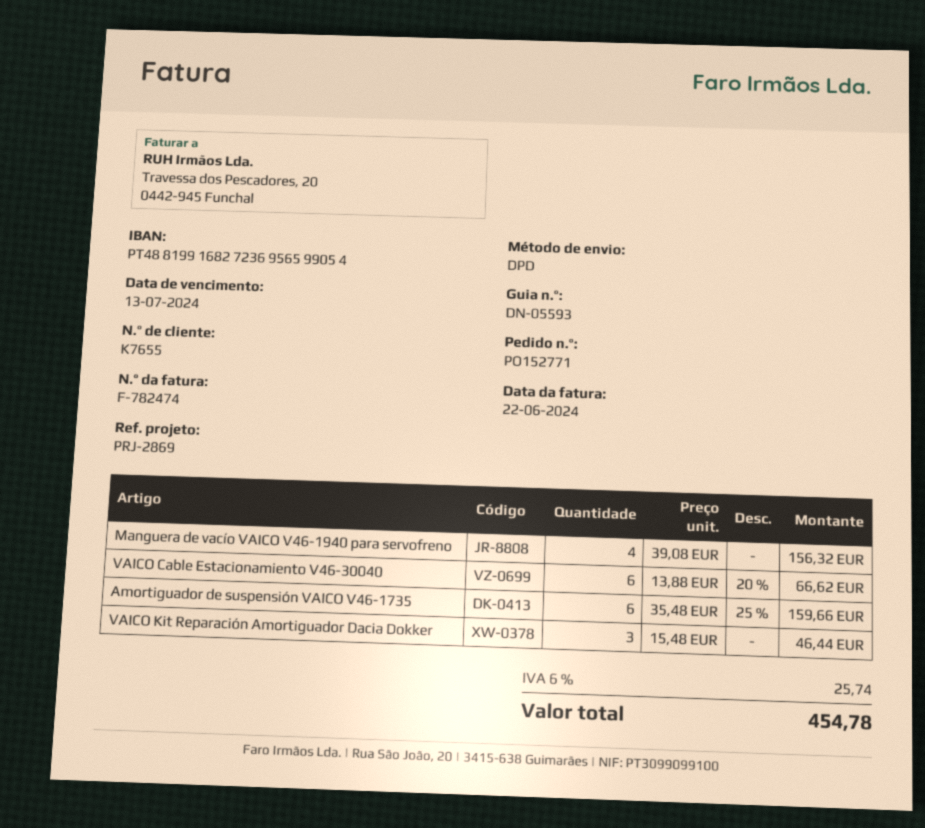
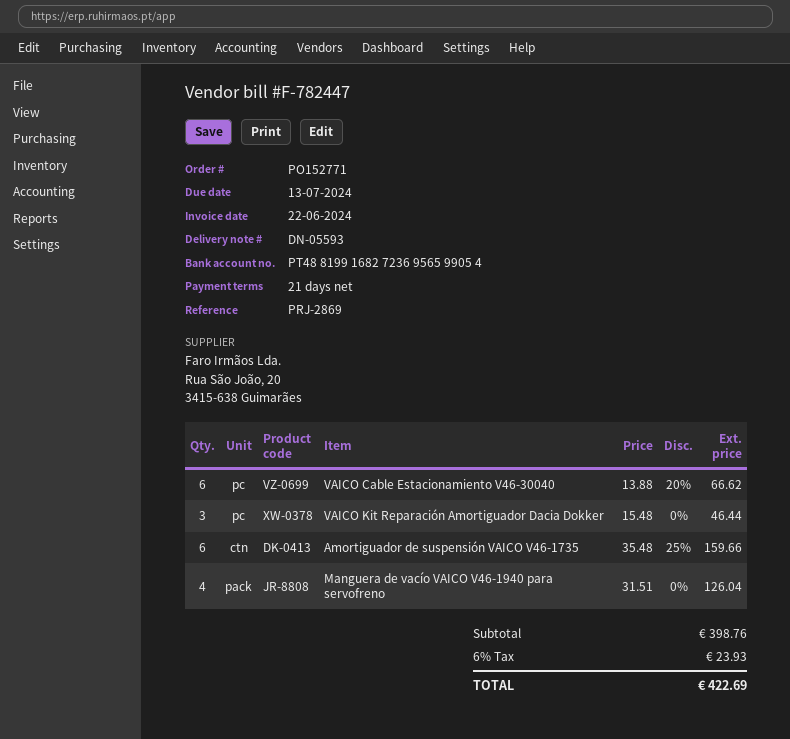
invoice number: F-782474 -> F-782447
Manguera de vacío VAICO V46-1940 para servofreno: 4 x 39.08 = 156.32 -> 4 x 31.51 = 126.04
tax: 6% = 25.74 -> 6% = 23.93
total: 454.78 -> 422.69

